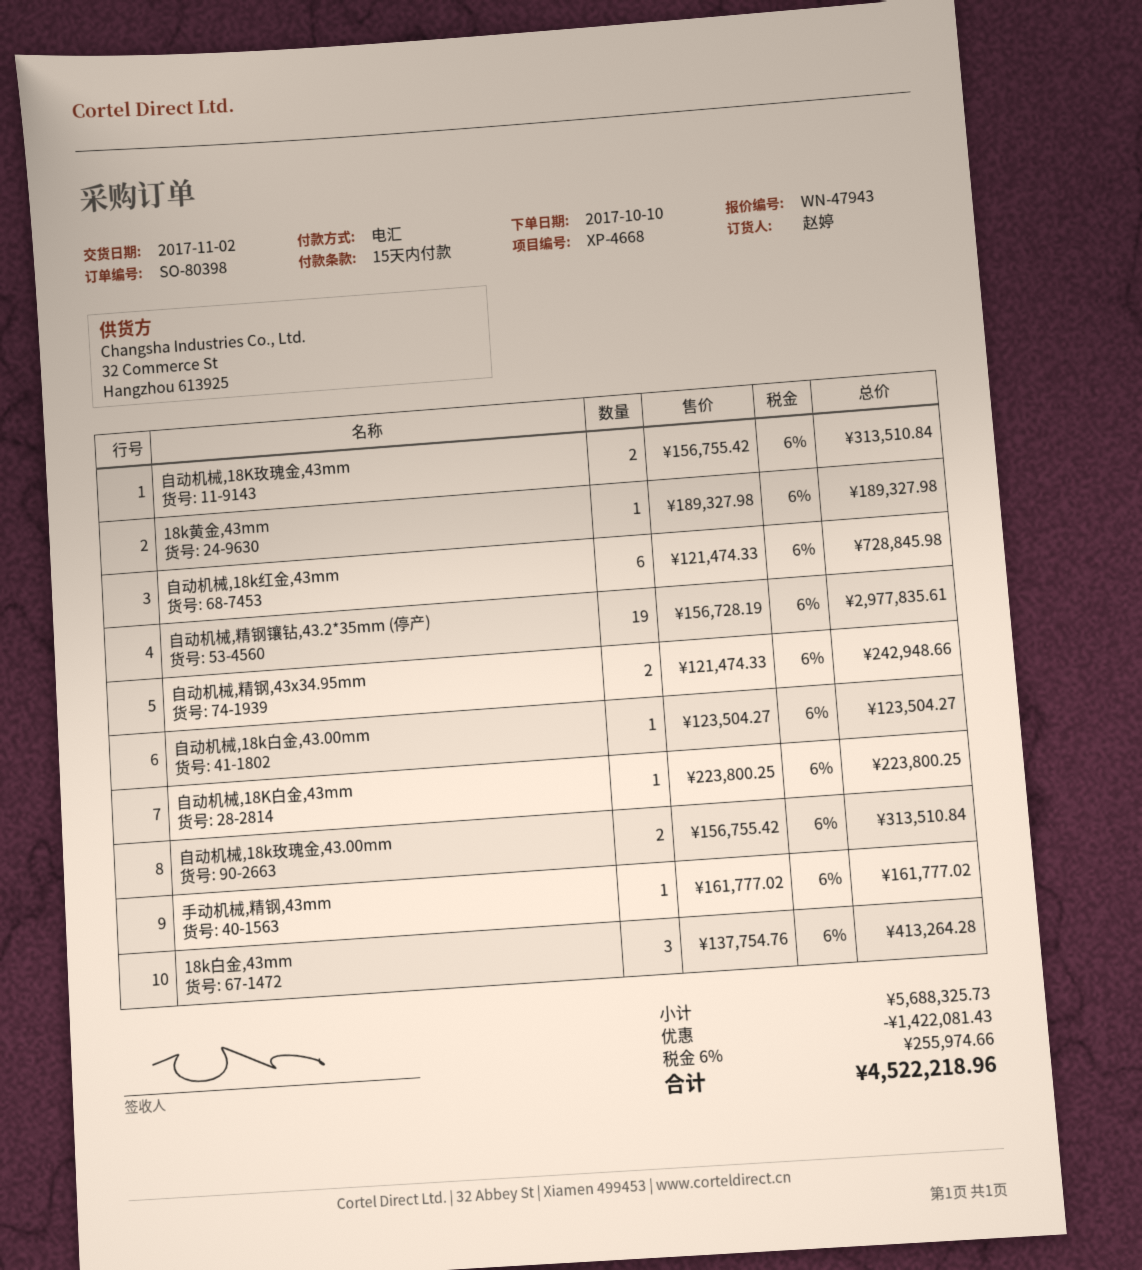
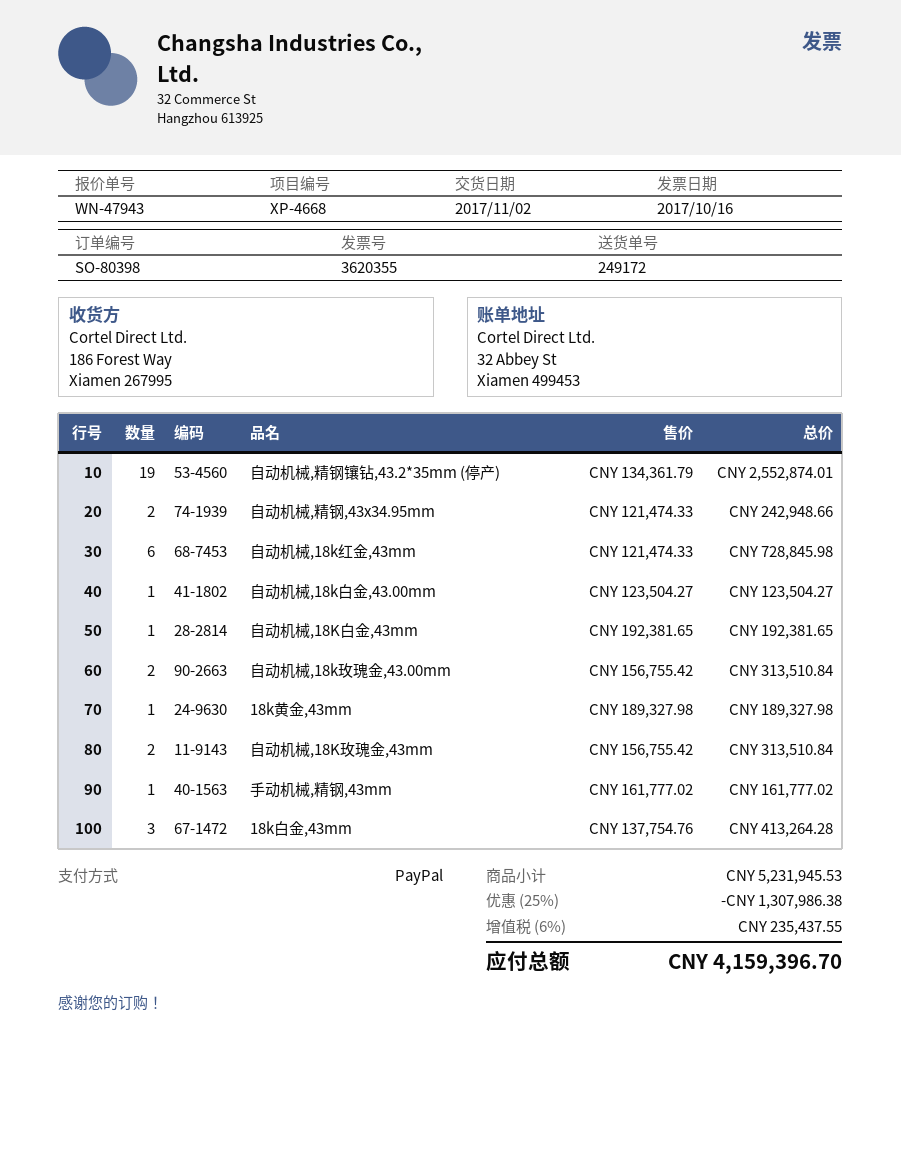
payment method: bank transfer -> PayPal
自动机械,精钢镶钻,43.2*35mm (停产): 19 x 156728.19 = 2977835.61 -> 19 x 134361.79 = 2552874.01
自动机械,18K白金,43mm: 1 x 223800.25 = 223800.25 -> 1 x 192381.65 = 192381.65
subtotal: 5688325.73 -> 5231945.53
discount: 1422081.43 -> 1307986.38
tax: 6% = 255974.66 -> 6% = 235437.55
total: 4522218.96 -> 4159396.70

